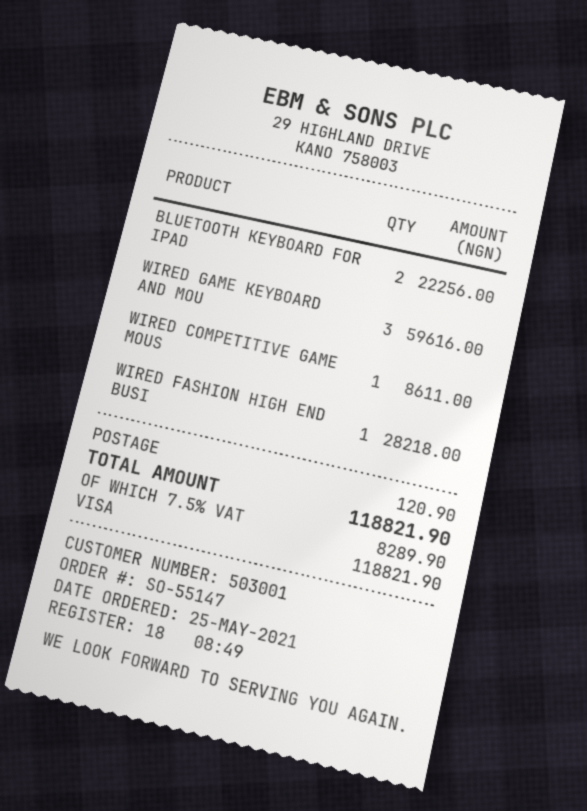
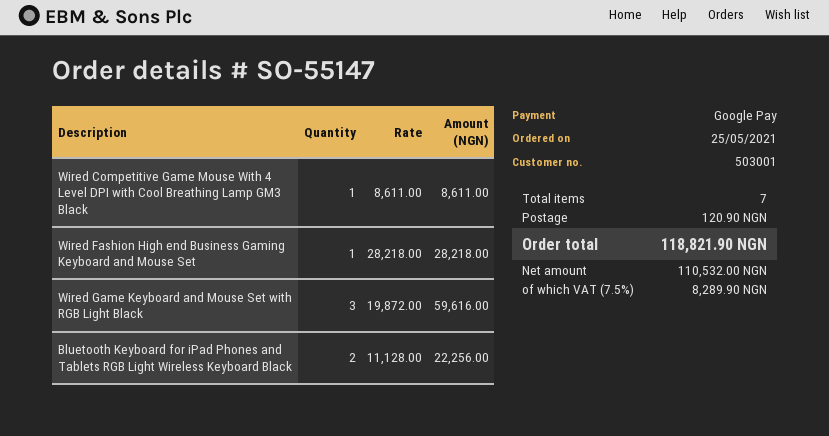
payment method: Visa -> Google Pay

